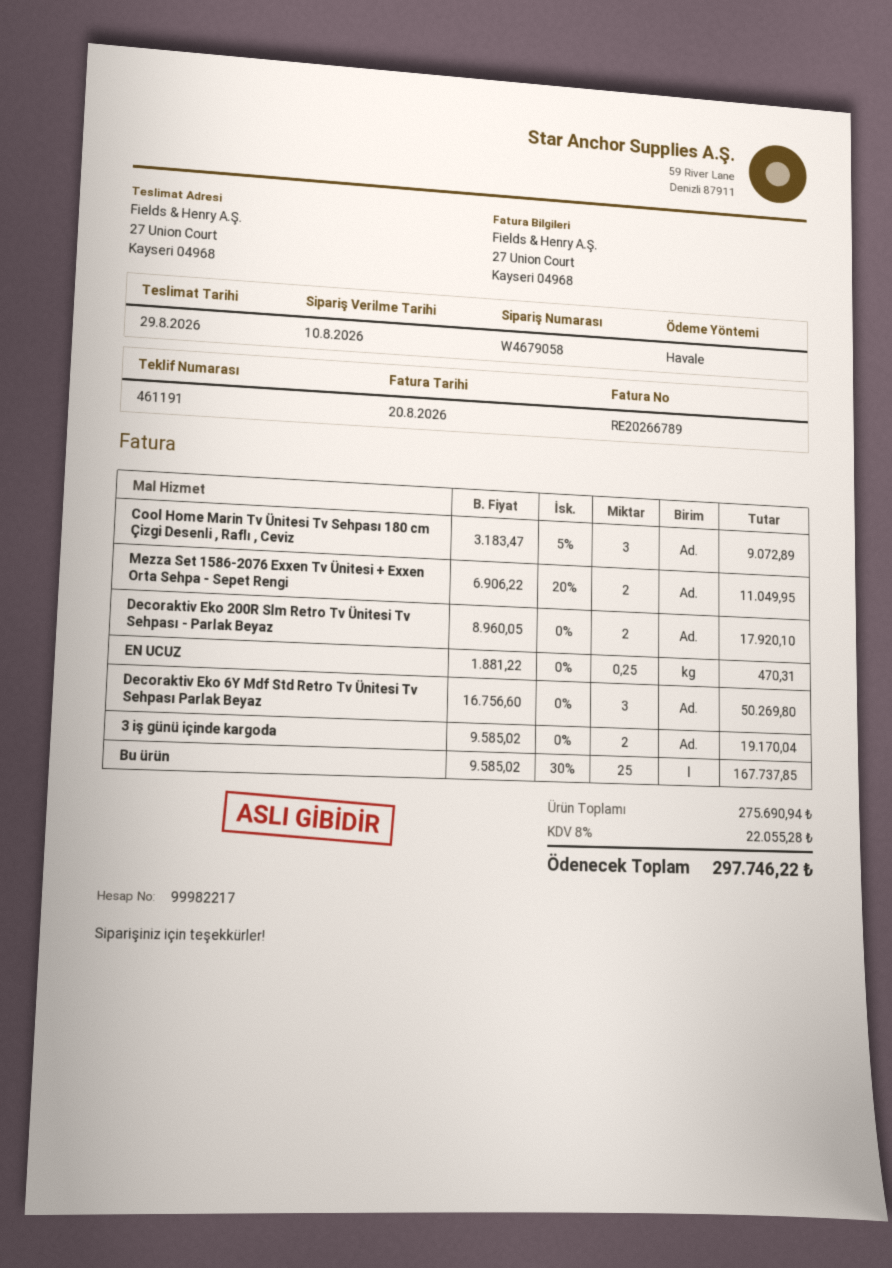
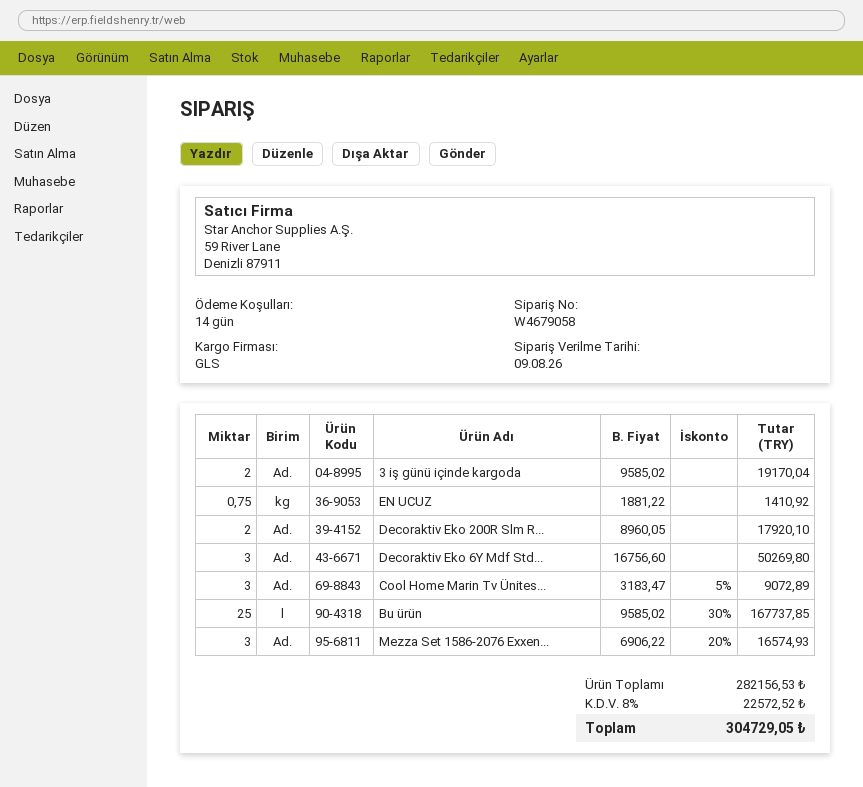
order date: 2026-08-10 -> 2026-08-09
Mezza Set 1586-2076 Exxen Tv Ünitesi + Exxen Orta Sehpa - Sepet Rengi: 2 x 6906.22 - 20% = 11049.95 -> 3 x 6906.22 - 20% = 16574.93
EN UCUZ: 0.25 x 1881.22 = 470.31 -> 0.75 x 1881.22 = 1410.92
subtotal: 275690.94 -> 282156.53
tax: 8% = 22055.28 -> 8% = 22572.52
total: 297746.22 -> 304729.05

